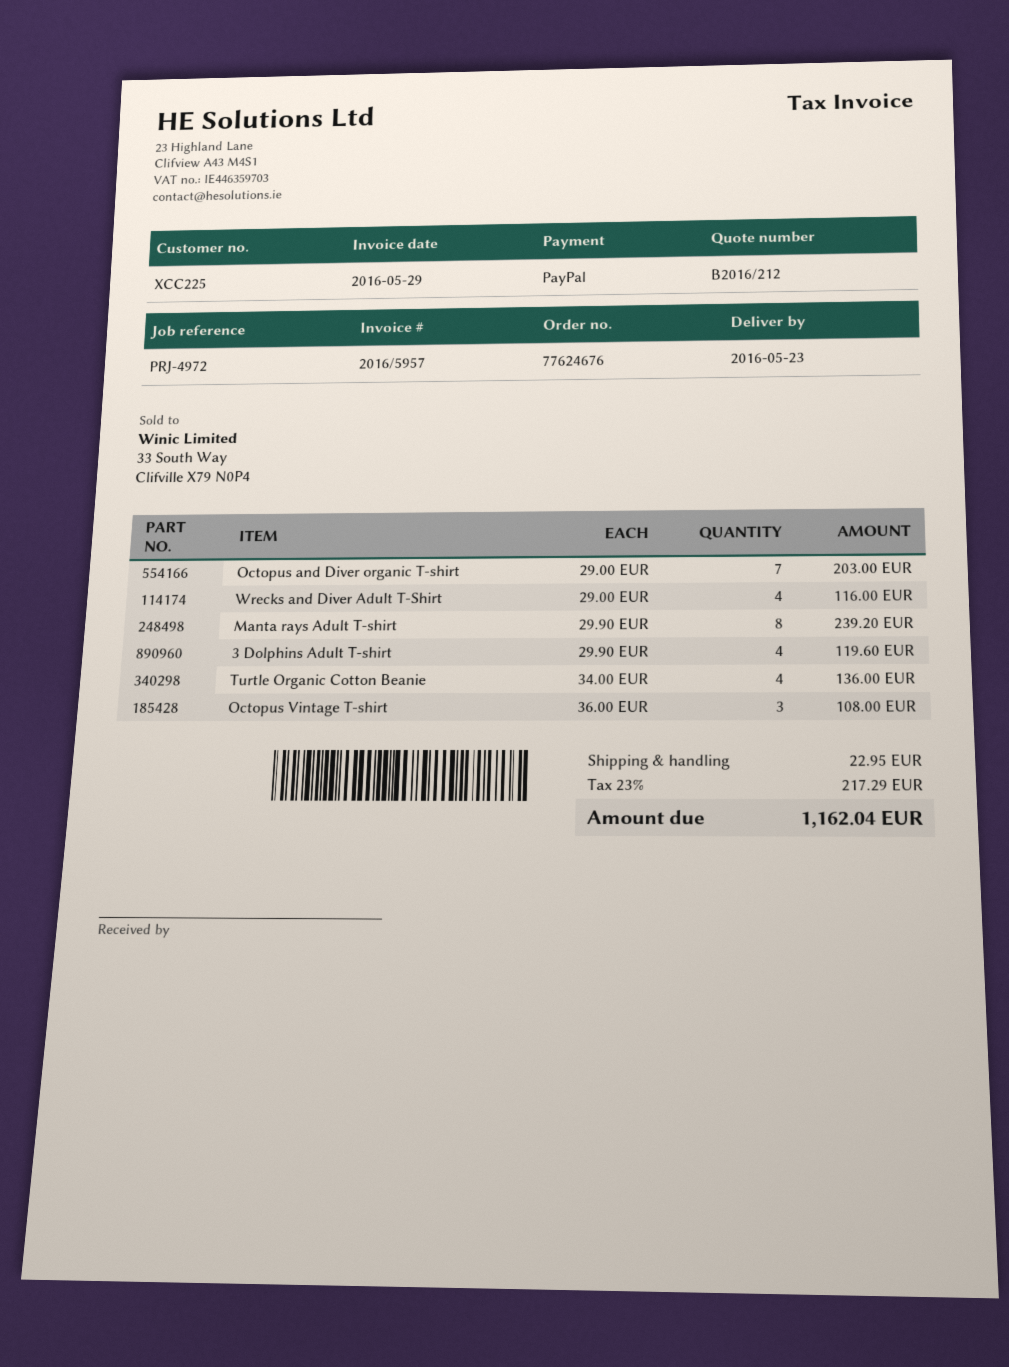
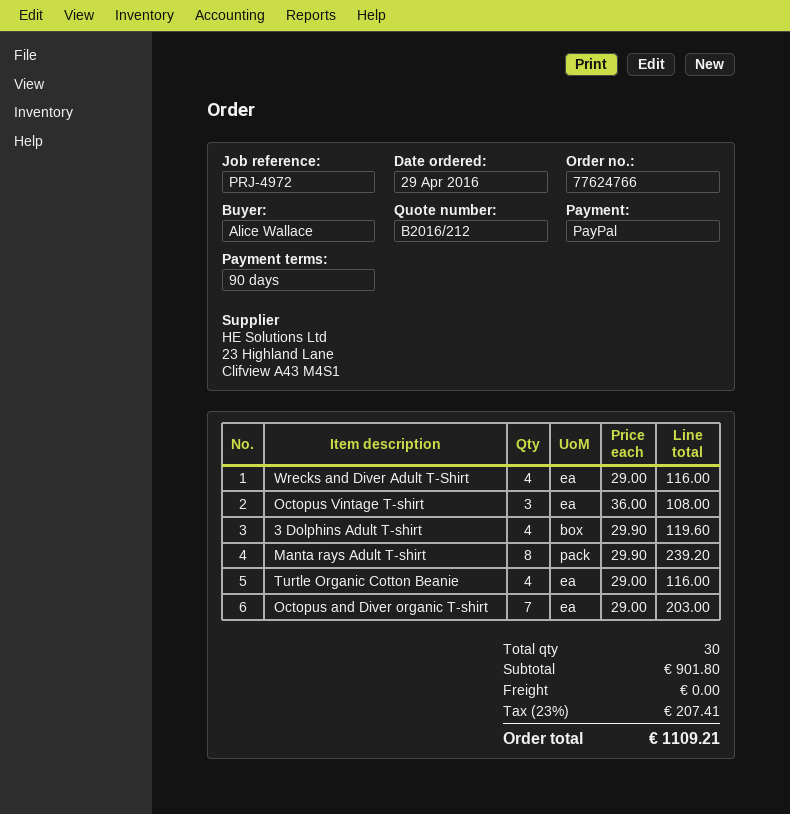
order number: 77624676 -> 77624766
Turtle Organic Cotton Beanie: 4 x 34.00 = 136.00 -> 4 x 29.00 = 116.00
shipping: 22.95 -> 0.00
tax: 23% = 217.29 -> 23% = 207.41
total: 1162.04 -> 1109.21

